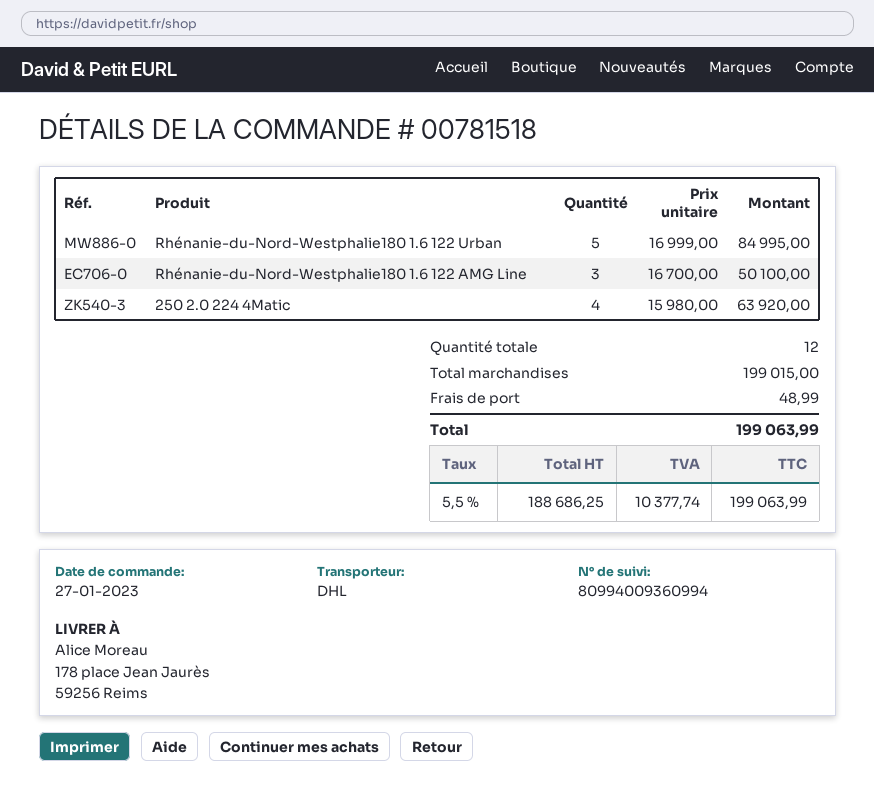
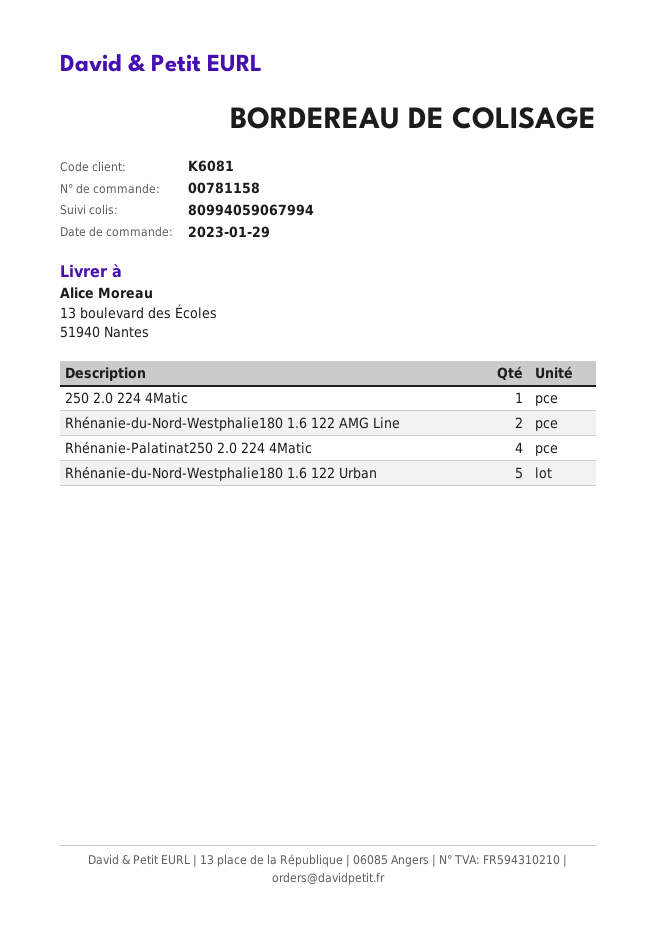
order number: 00781518 -> 00781158
order date: 2023-01-27 -> 2023-01-29
tracking number: 80994009360994 -> 80994059067994
ship to: 178 place Jean Jaurès, 59256 Reims -> 13 boulevard des Écoles, 51940 Nantes
Rhénanie-du-Nord-Westphalie180 1.6 122 AMG Line: 3 -> 2
250 2.0 224 4Matic: 4 -> 1
Rhénanie-Palatinat250 2.0 224 4Matic: none -> 4

